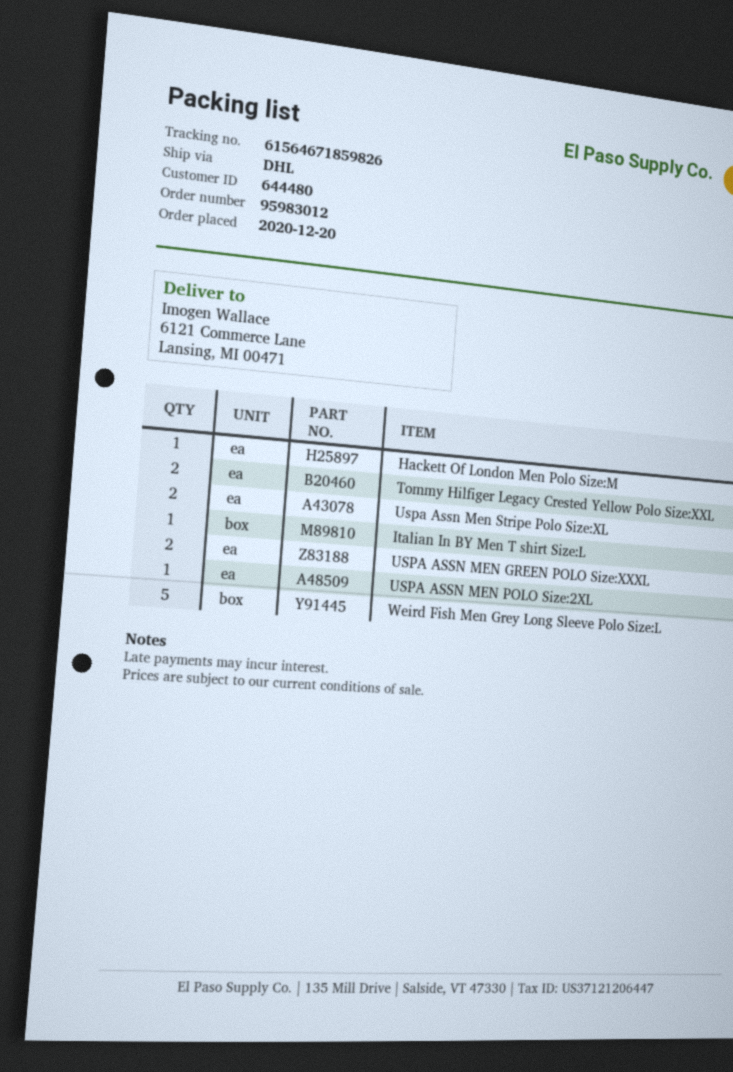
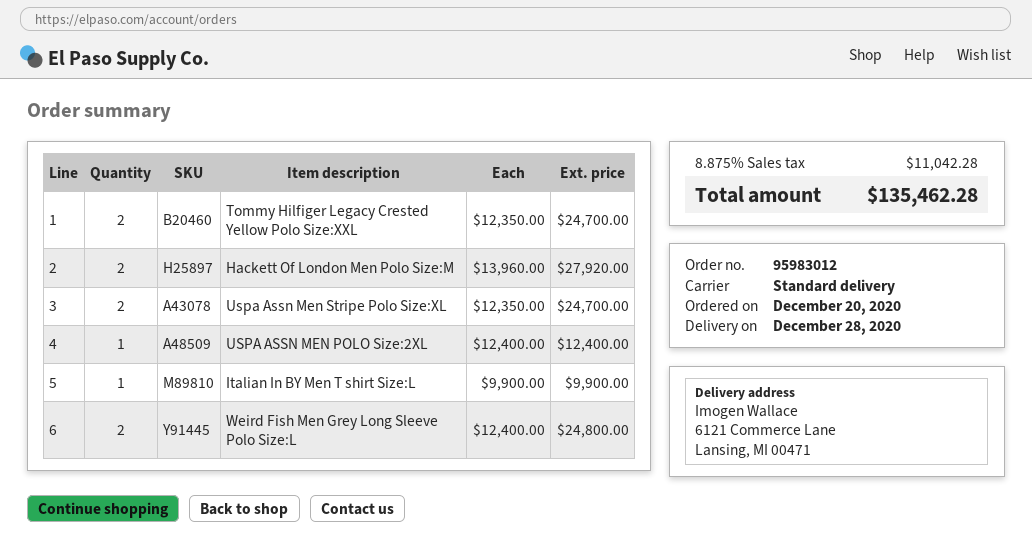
shipping method: DHL -> standard
Hackett Of London Men Polo Size:M: 1 -> 2
USPA ASSN MEN GREEN POLO Size:XXXL: 2 -> none
Weird Fish Men Grey Long Sleeve Polo Size:L: 5 -> 2

